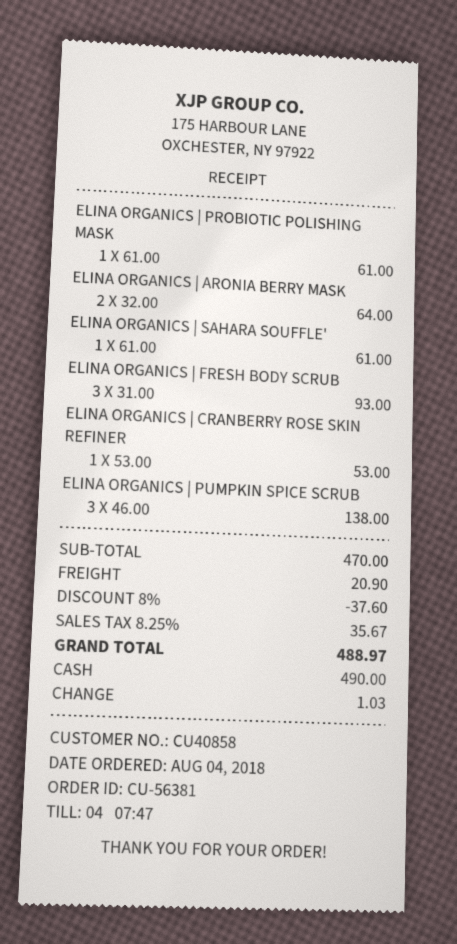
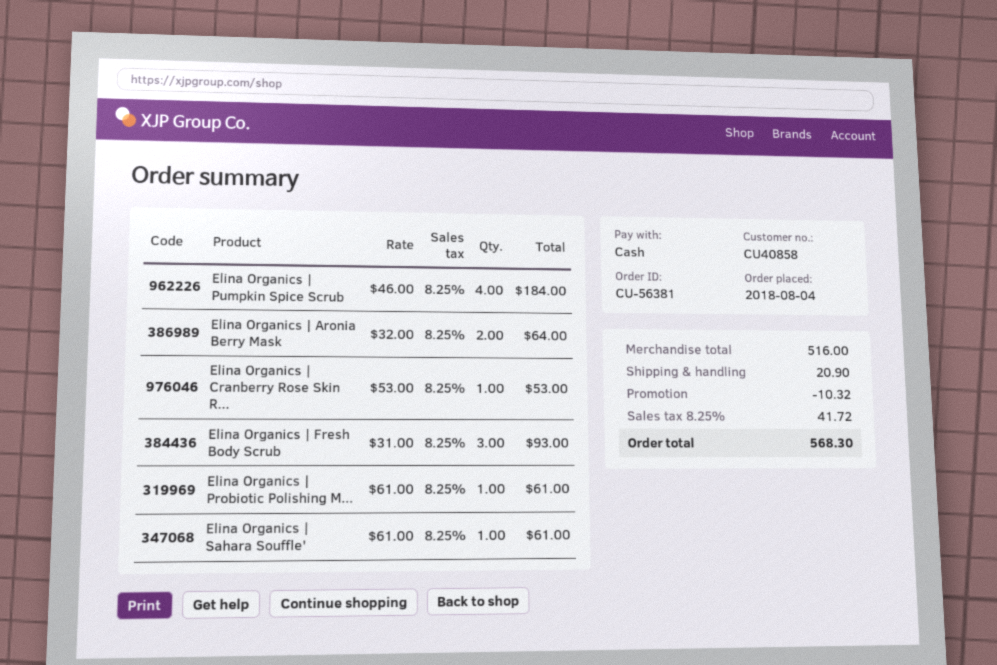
ELINA ORGANICS | PUMPKIN SPICE SCRUB: 3 x 46.00 = 138.00 -> 4 x 46.00 = 184.00
subtotal: 470.00 -> 516.00
discount: 37.60 -> 10.32
tax: 8.25% = 35.67 -> 8.25% = 41.72
total: 488.97 -> 568.30

